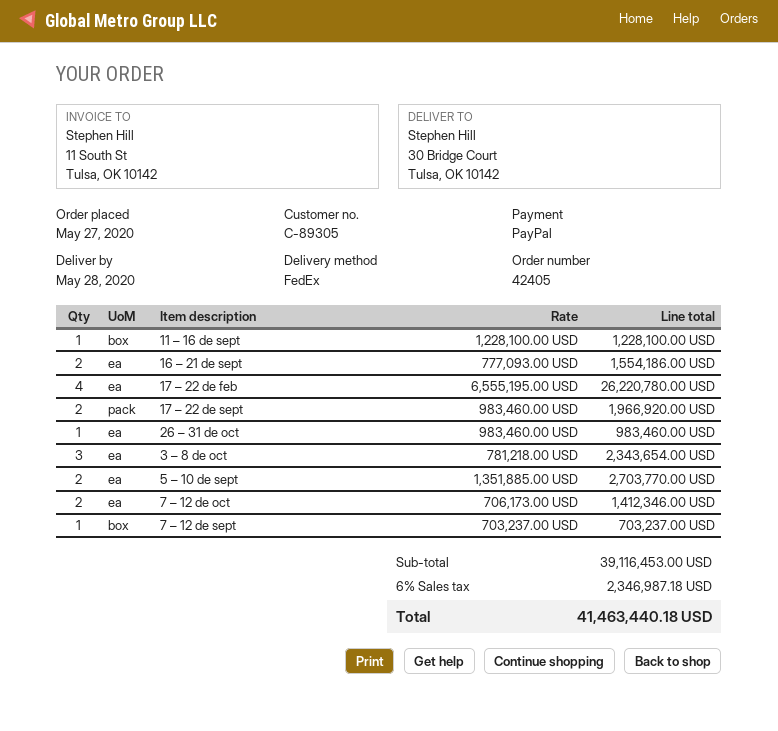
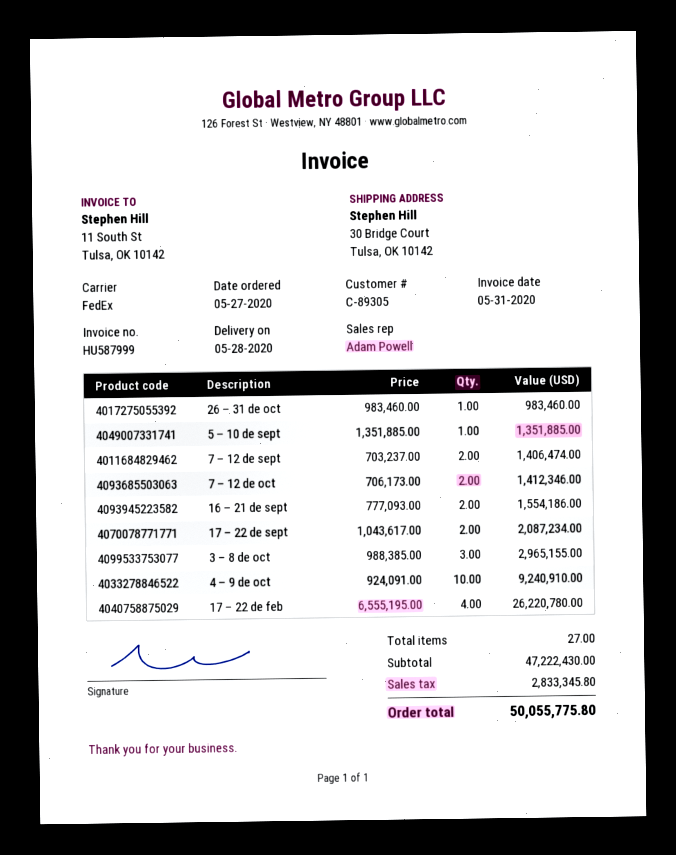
11 – 16 de sept: 1 x 1228100.00 = 1228100.00 -> none
17 – 22 de sept: 2 x 983460.00 = 1966920.00 -> 2 x 1043617.00 = 2087234.00
3 – 8 de oct: 3 x 781218.00 = 2343654.00 -> 3 x 988385.00 = 2965155.00
5 – 10 de sept: 2 x 1351885.00 = 2703770.00 -> 1 x 1351885.00 = 1351885.00
7 – 12 de sept: 1 x 703237.00 = 703237.00 -> 2 x 703237.00 = 1406474.00
4 – 9 de oct: none -> 10 x 924091.00 = 9240910.00
subtotal: 39116453.00 -> 47222430.00
tax: 2346987.18 -> 2833345.80
total: 41463440.18 -> 50055775.80

